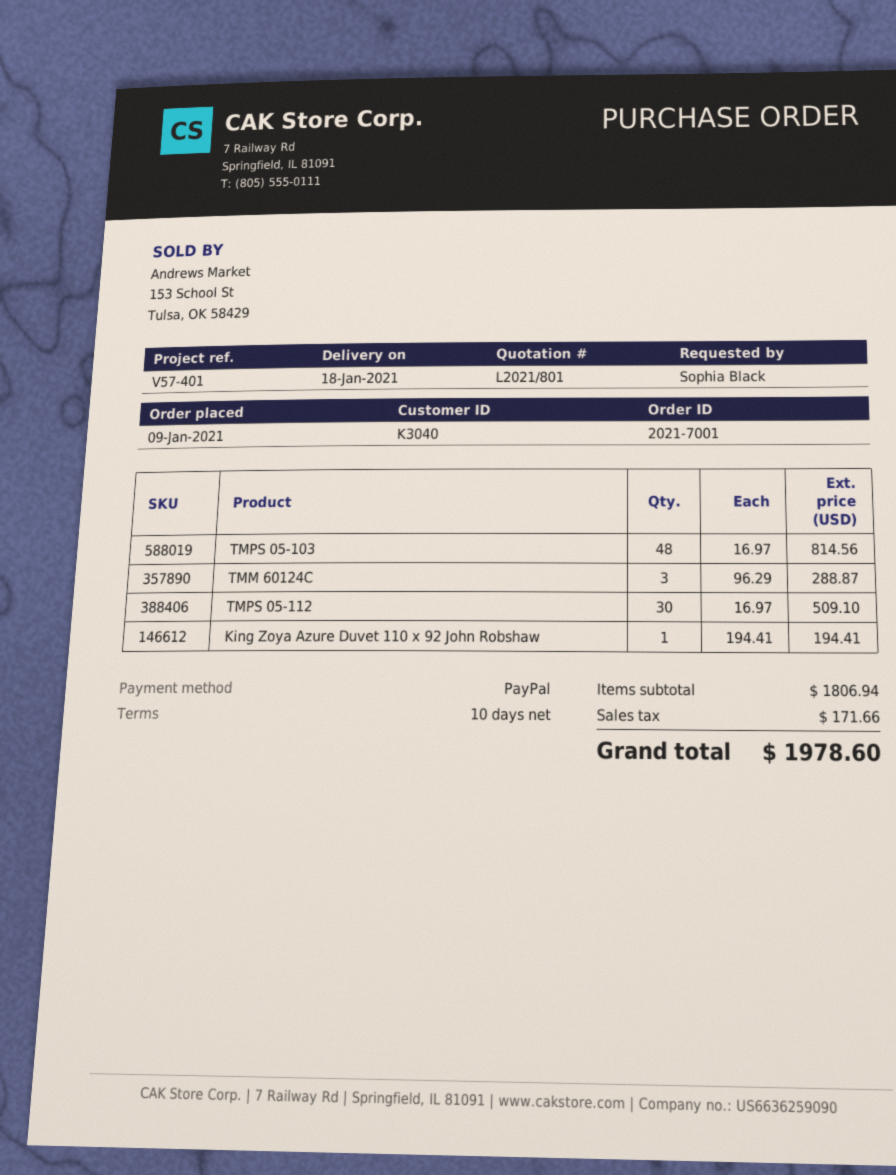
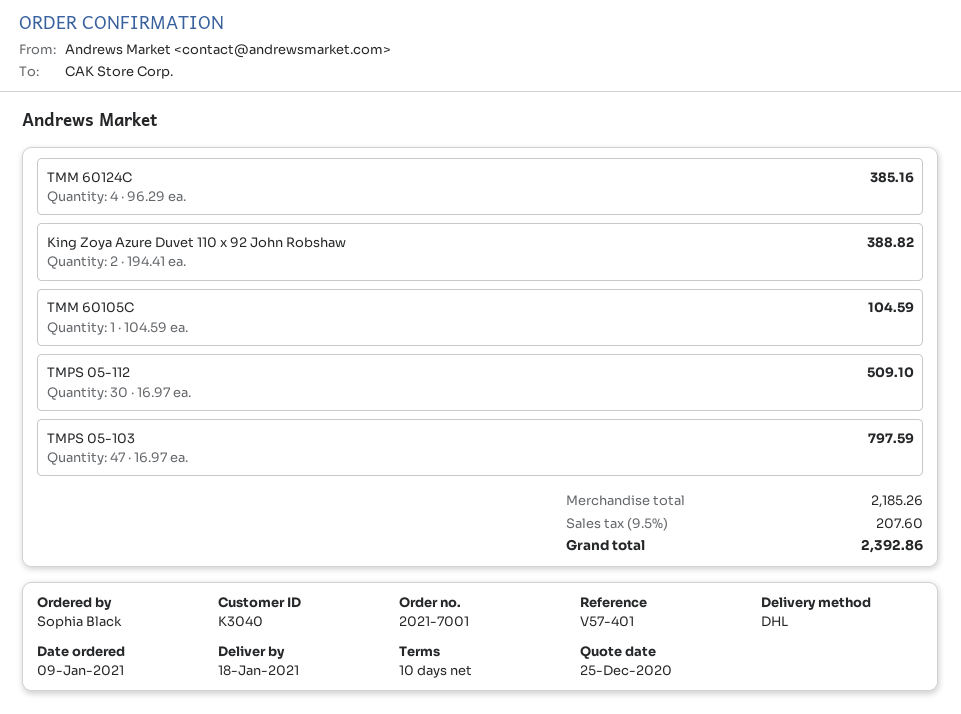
TMPS 05-103: 48 x 16.97 = 814.56 -> 47 x 16.97 = 797.59
TMM 60124C: 3 x 96.29 = 288.87 -> 4 x 96.29 = 385.16
King Zoya Azure Duvet 110 x 92 John Robshaw: 1 x 194.41 = 194.41 -> 2 x 194.41 = 388.82
TMM 60105C: none -> 1 x 104.59 = 104.59
subtotal: 1806.94 -> 2185.26
tax: 171.66 -> 207.60
total: 1978.60 -> 2392.86

